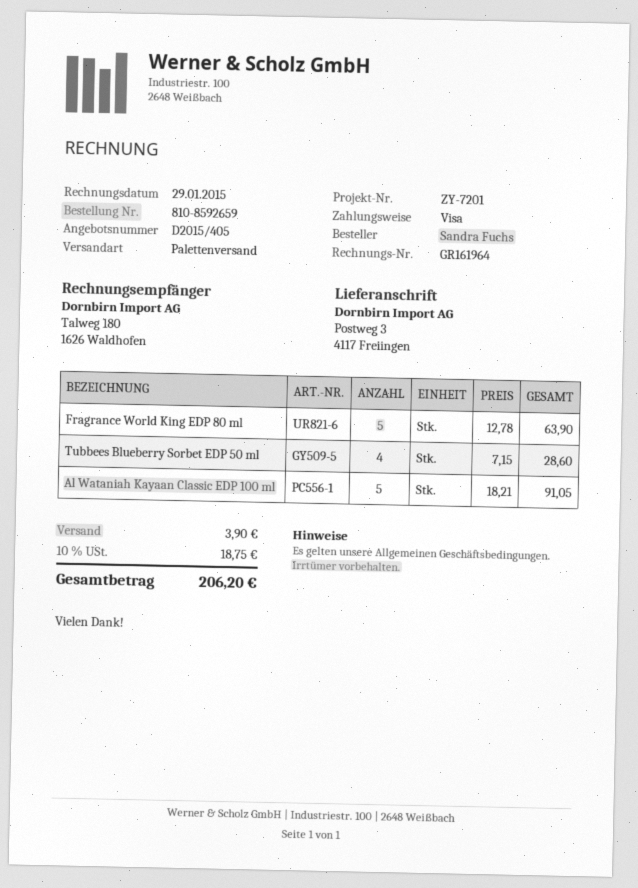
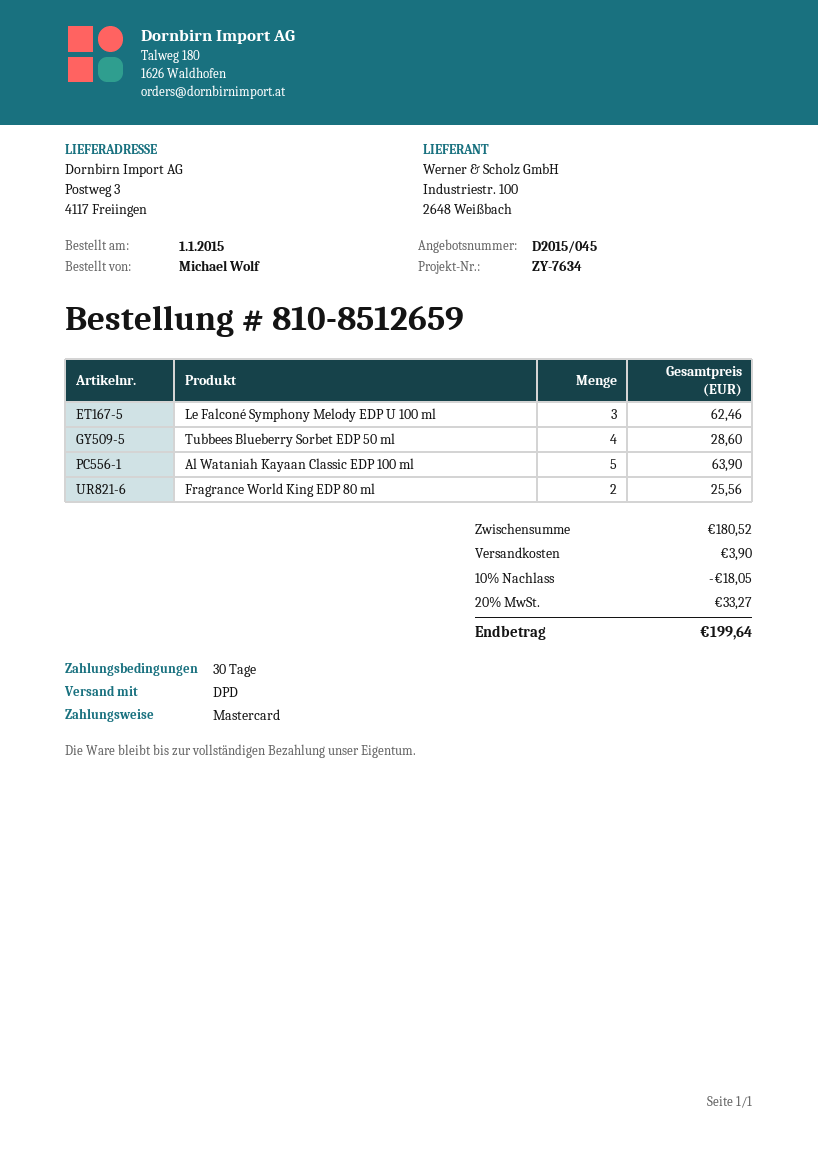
quote number: D2015/405 -> D2015/045
order number: 810-8592659 -> 810-8512659
reference: ZY-7201 -> ZY-7634
ordered by: Sandra Fuchs -> Michael Wolf
payment method: Visa -> Mastercard
shipping method: pallet freight -> DPD
Fragrance World King EDP 80 ml: 5 for 63.90 -> 2 for 25.56
Al Wataniah Kayaan Classic EDP 100 ml: 5 for 91.05 -> 5 for 63.90
Le Falconé Symphony Melody EDP U 100 ml: none -> 3 for 62.46
discount: none -> 10% = 18.05
tax: 10% = 18.75 -> 20% = 33.27
total: 206.20 -> 199.64

